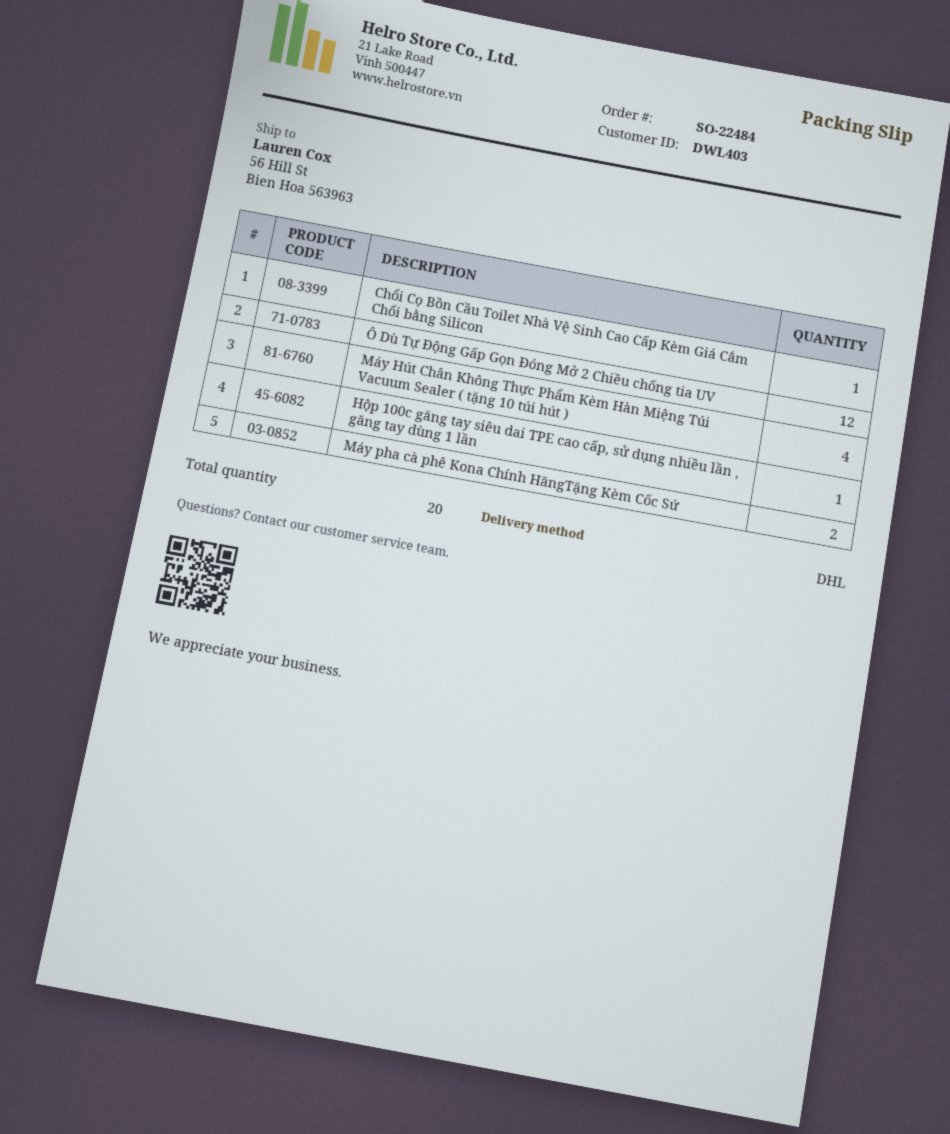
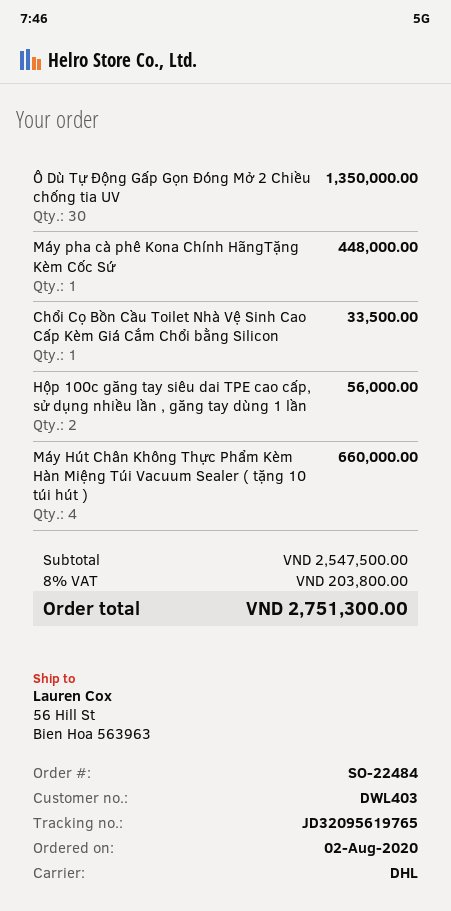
Ô Dù Tự Động Gấp Gọn Đóng Mở 2 Chiều chống tia UV: 12 -> 30
Hộp 100c găng tay siêu dai TPE cao cấp, sử dụng nhiều lần , găng tay dùng 1 lần: 1 -> 2
Máy pha cà phê Kona Chính HãngTặng Kèm Cốc Sứ: 2 -> 1

